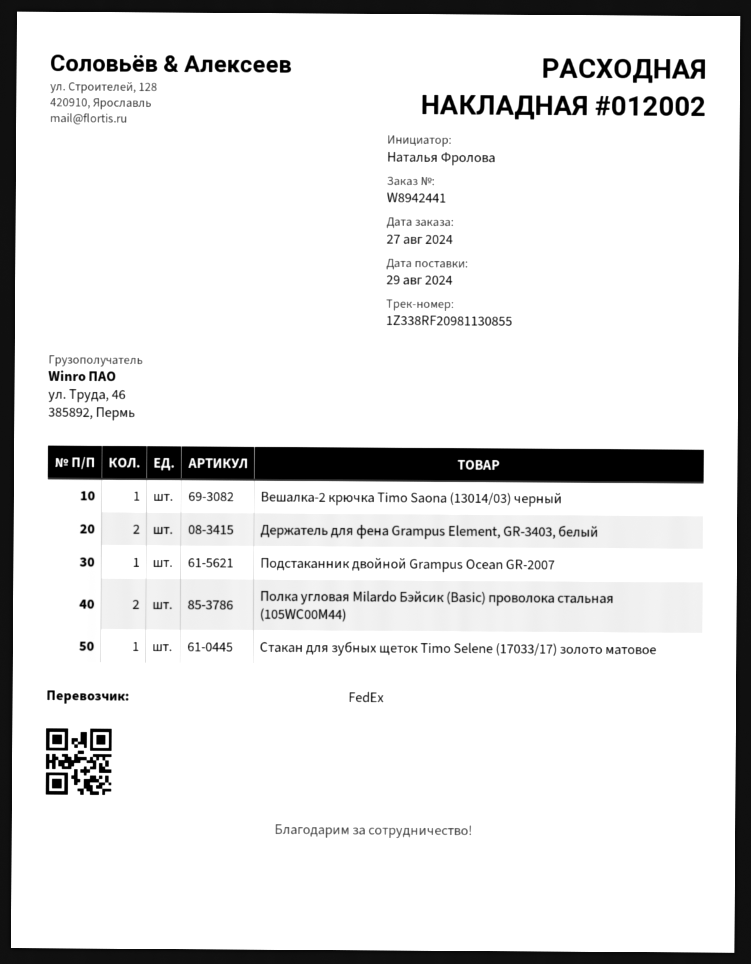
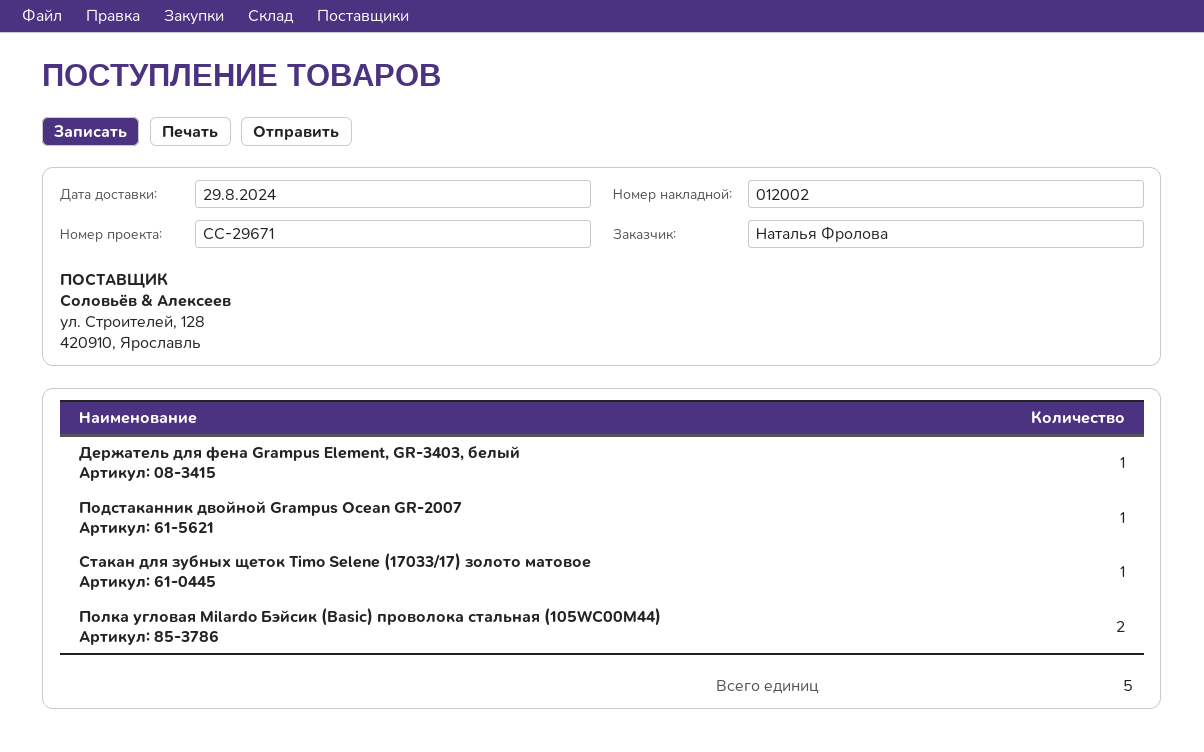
Вешалка-2 крючка Timo Saona (13014/03) черный: 1 -> none
Держатель для фена Grampus Element, GR-3403, белый: 2 -> 1

